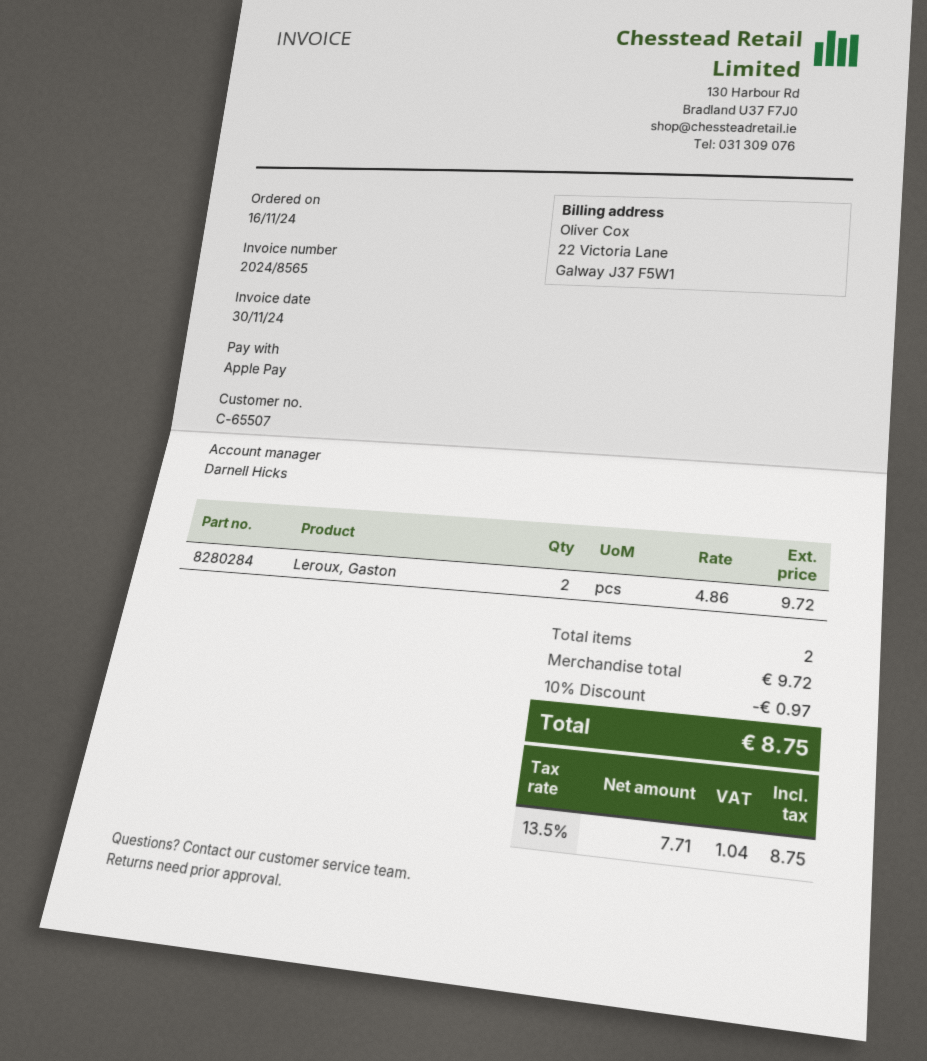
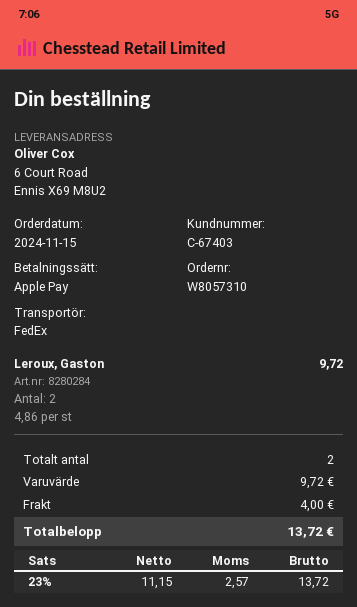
order date: 2024-11-16 -> 2024-11-15
customer number: C-65507 -> C-67403
discount: 10% = 0.97 -> none
shipping: none -> 4.00
net: 7.71 -> 11.15
tax: 13.5% = 1.04 -> 23% = 2.57
total: 8.75 -> 13.72

